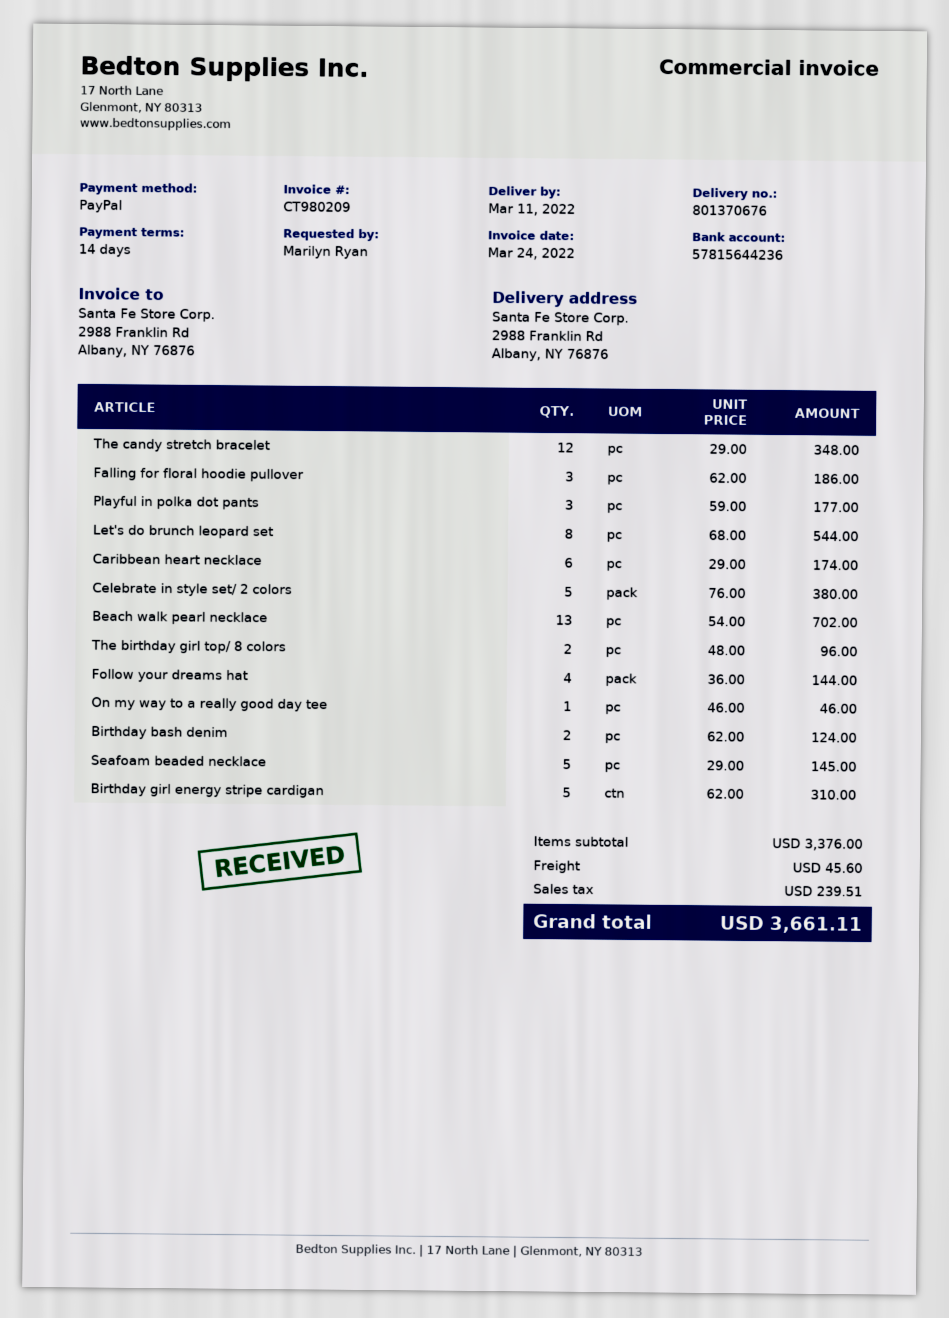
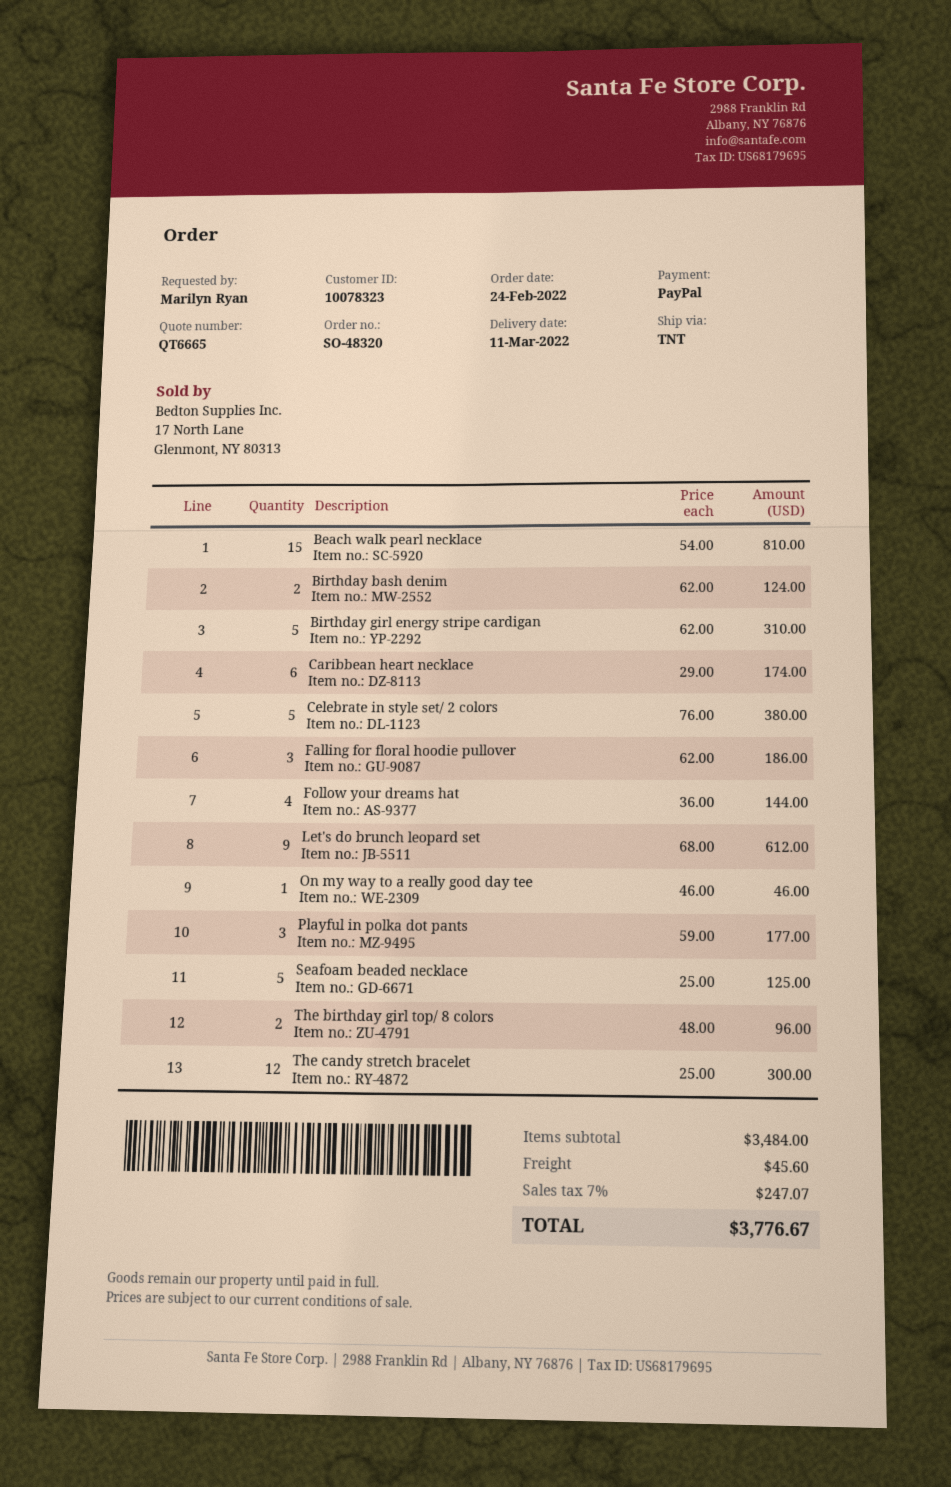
The candy stretch bracelet: 12 x 29.00 = 348.00 -> 12 x 25.00 = 300.00
Let's do brunch leopard set: 8 x 68.00 = 544.00 -> 9 x 68.00 = 612.00
Beach walk pearl necklace: 13 x 54.00 = 702.00 -> 15 x 54.00 = 810.00
Seafoam beaded necklace: 5 x 29.00 = 145.00 -> 5 x 25.00 = 125.00
subtotal: 3376.00 -> 3484.00
tax: 239.51 -> 247.07
total: 3661.11 -> 3776.67

